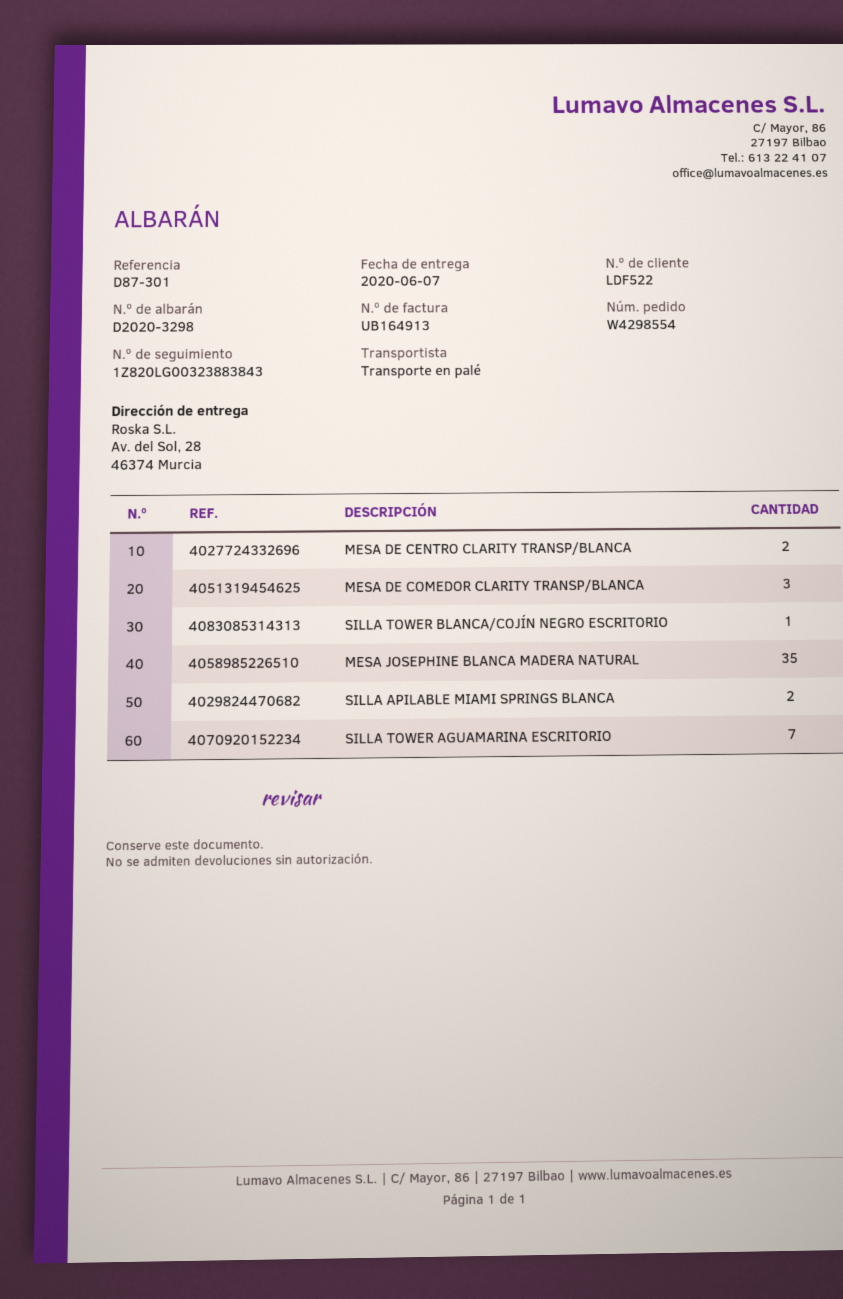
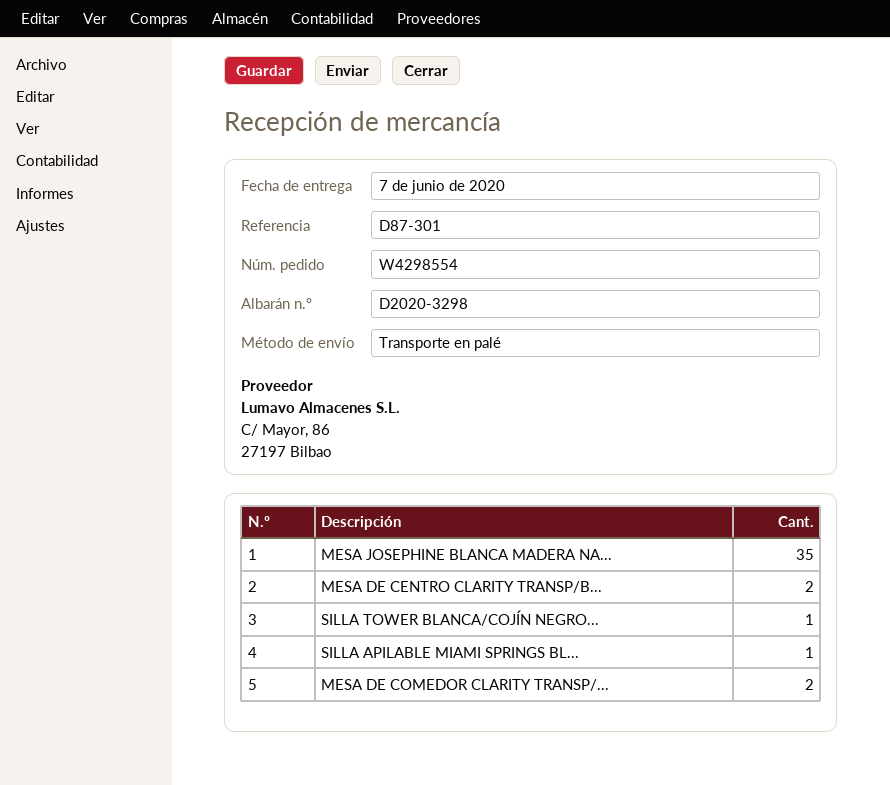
MESA DE COMEDOR CLARITY TRANSP/BLANCA: 3 -> 2
SILLA APILABLE MIAMI SPRINGS BLANCA: 2 -> 1
SILLA TOWER AGUAMARINA ESCRITORIO: 7 -> none

